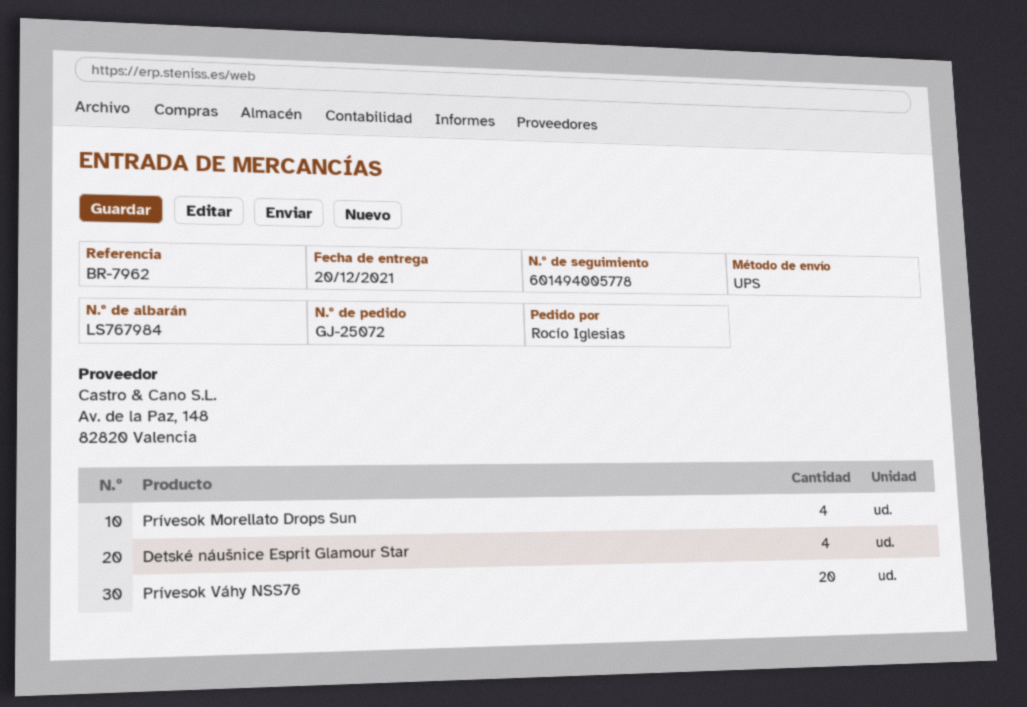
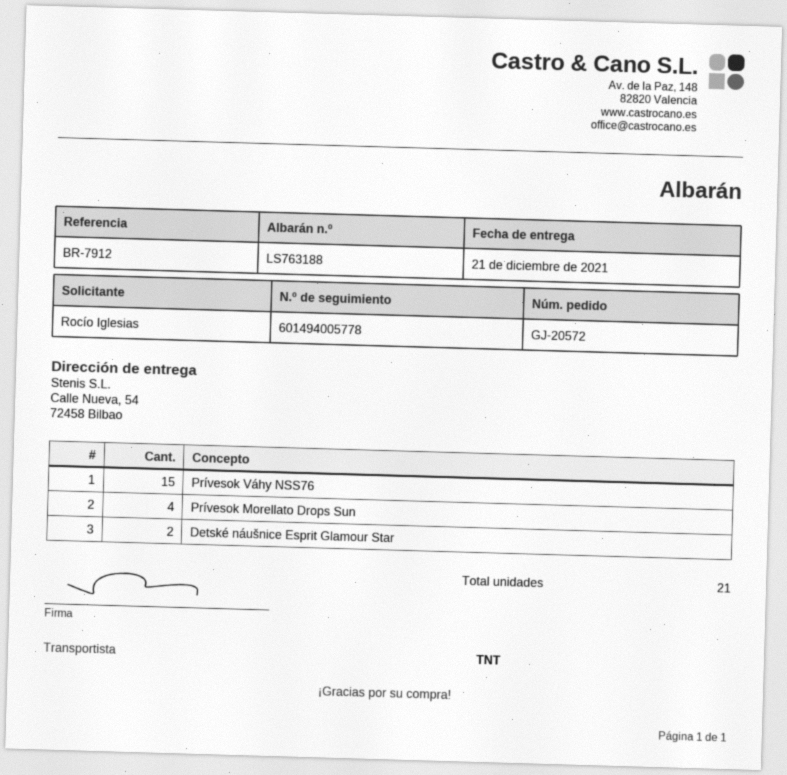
order number: GJ-25072 -> GJ-20572
delivery note number: LS767984 -> LS763188
delivery date: 2021-12-20 -> 2021-12-21
reference: BR-7962 -> BR-7912
shipping method: UPS -> TNT
Detské náušnice Esprit Glamour Star: 4 -> 2
Prívesok Váhy NSS76: 20 -> 15

